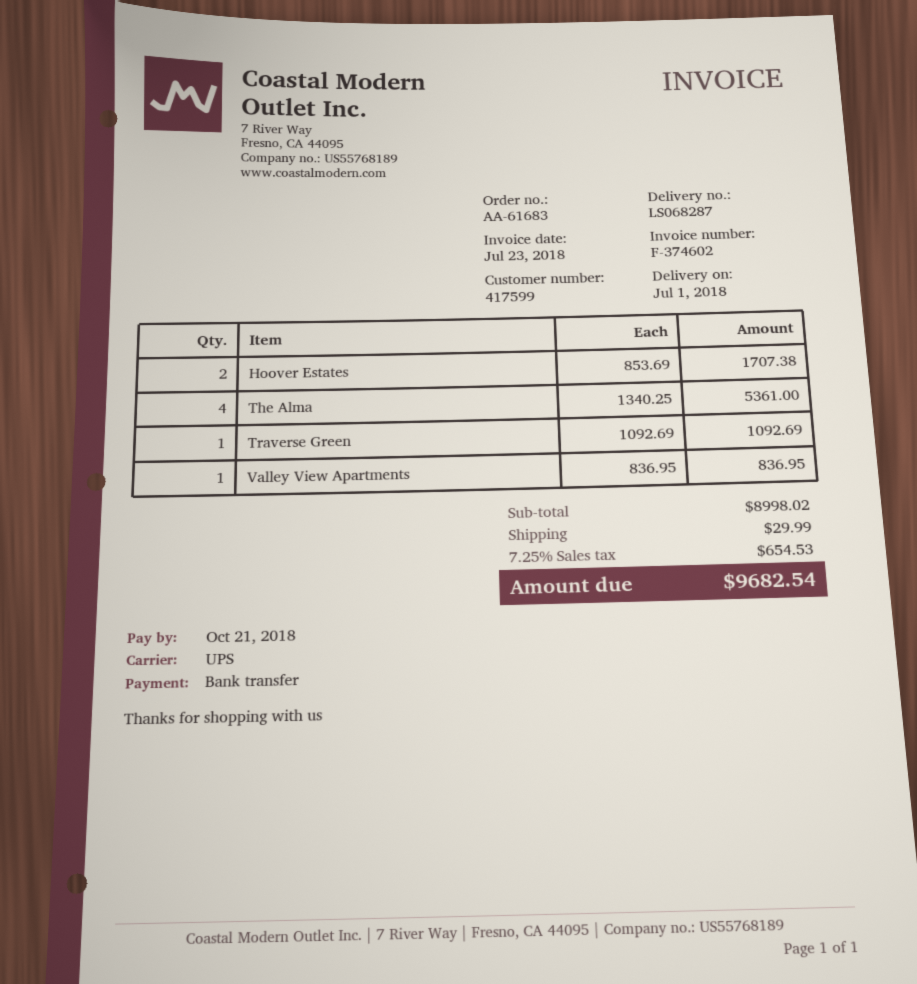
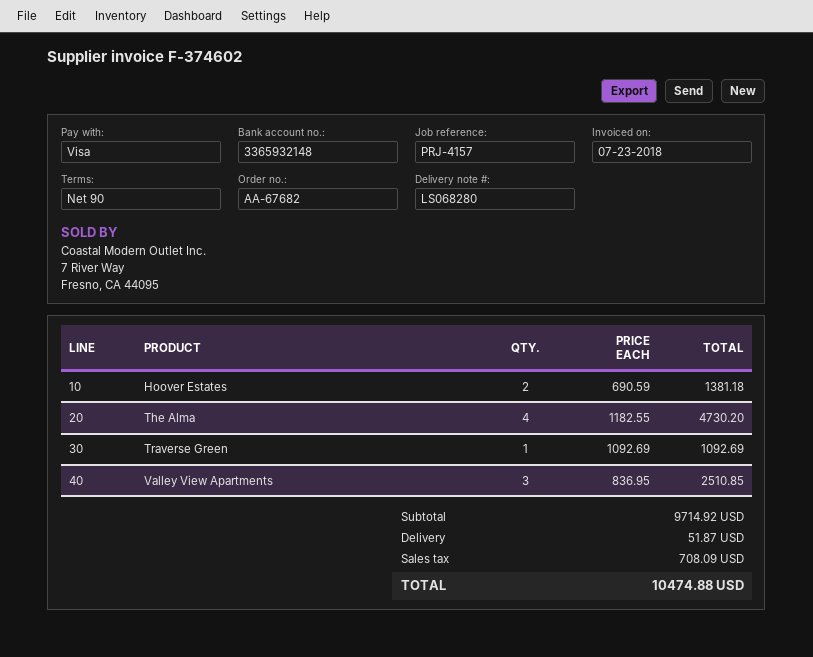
order number: AA-61683 -> AA-67682
delivery note number: LS068287 -> LS068280
payment method: bank transfer -> Visa
Hoover Estates: 2 x 853.69 = 1707.38 -> 2 x 690.59 = 1381.18
The Alma: 4 x 1340.25 = 5361.00 -> 4 x 1182.55 = 4730.20
Valley View Apartments: 1 x 836.95 = 836.95 -> 3 x 836.95 = 2510.85
subtotal: 8998.02 -> 9714.92
shipping: 29.99 -> 51.87
tax: 654.53 -> 708.09
total: 9682.54 -> 10474.88

